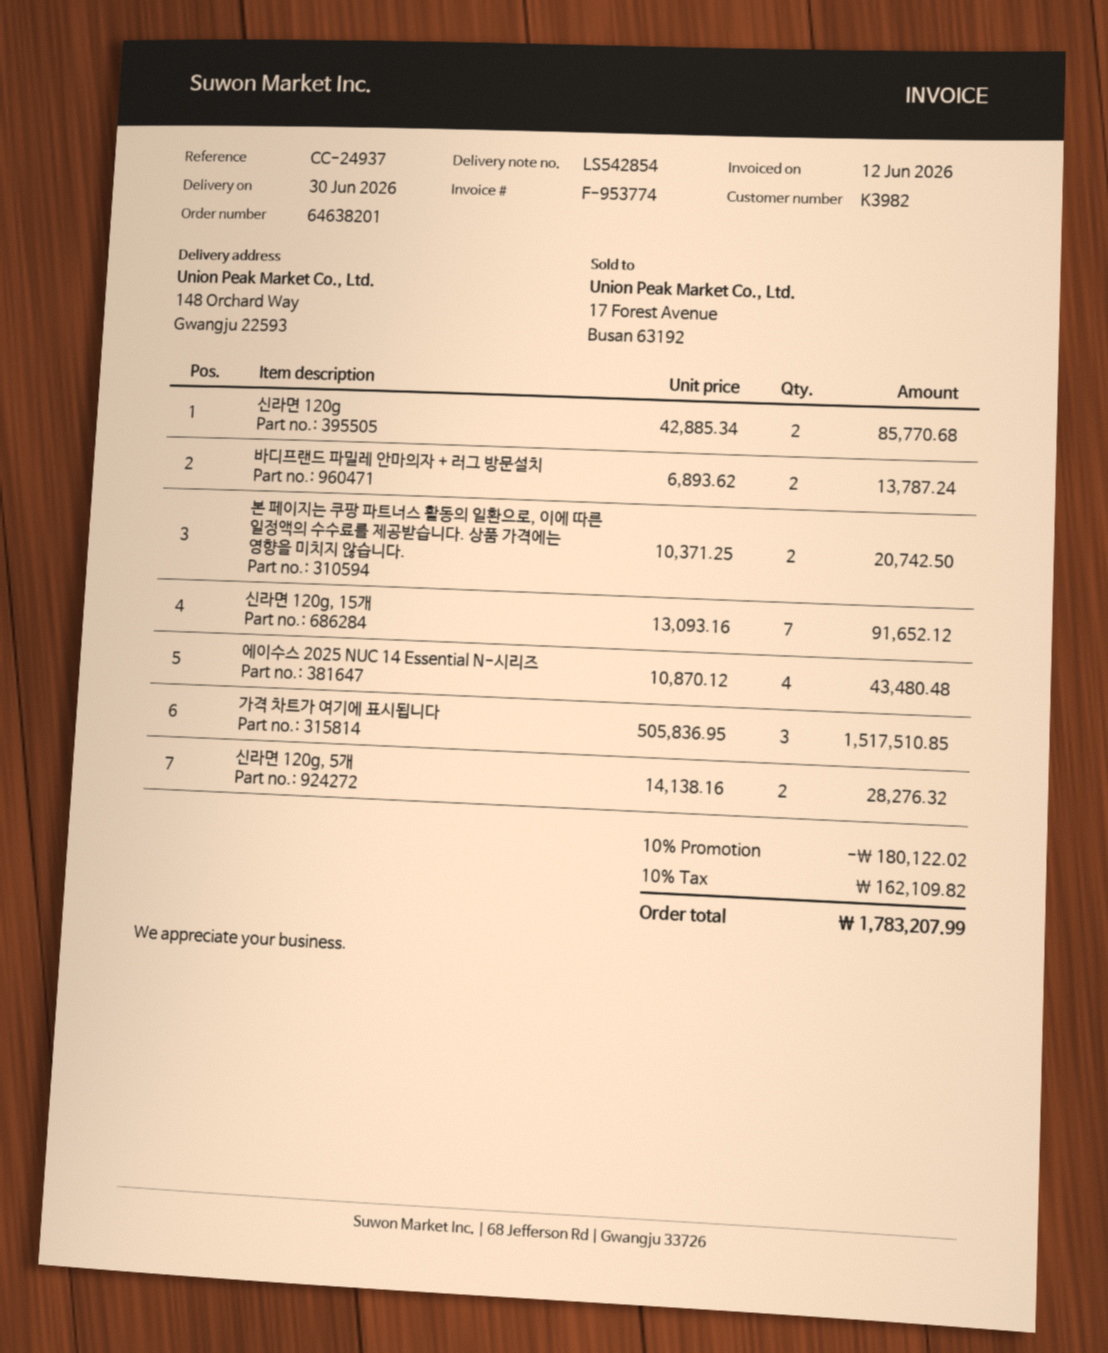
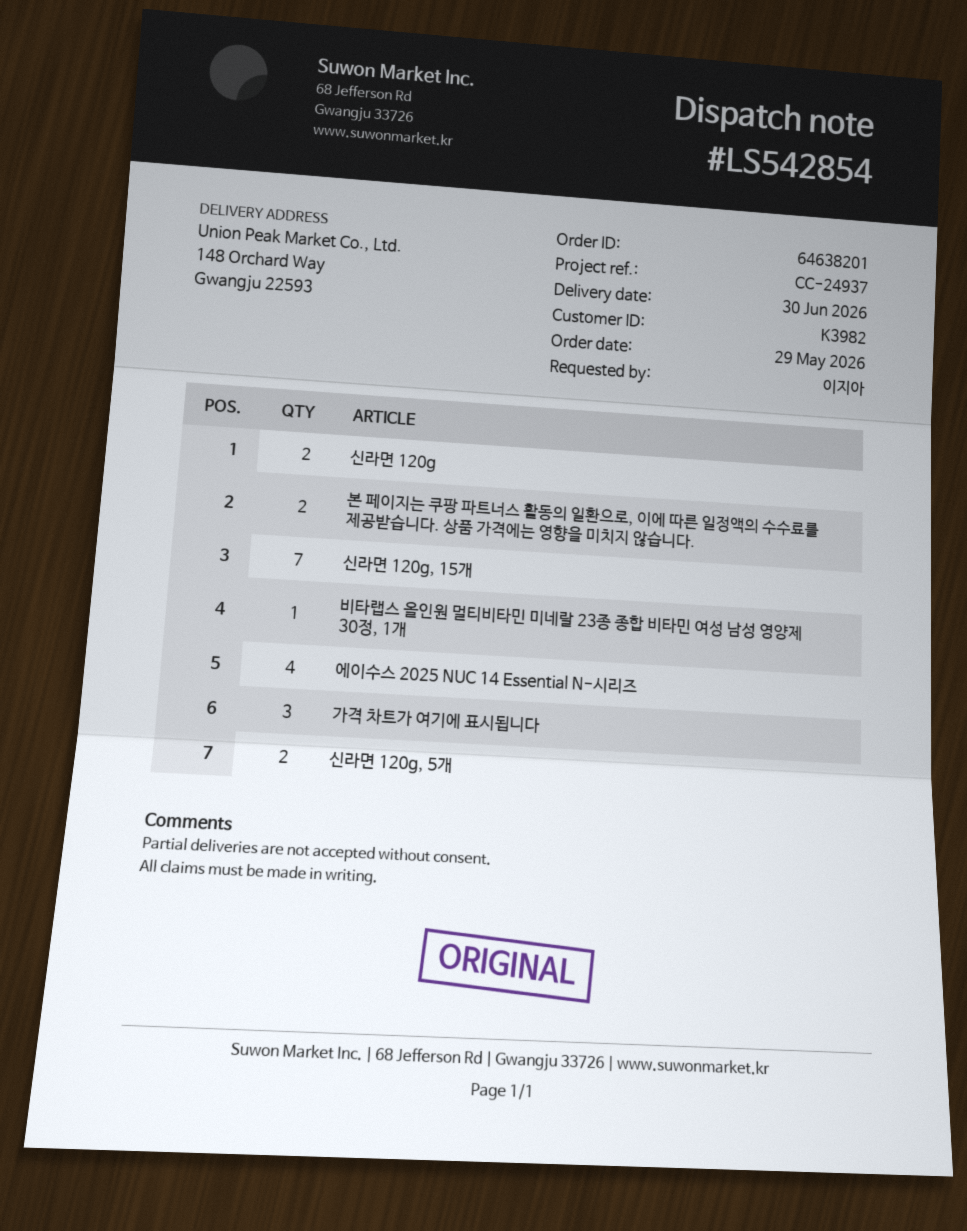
바디프랜드 파밀레 안마의자 + 러그 방문설치: 2 -> none
비타랩스 올인원 멀티비타민 미네랄 23종 종합 비타민 여성 남성 영양제 30정, 1개: none -> 1

